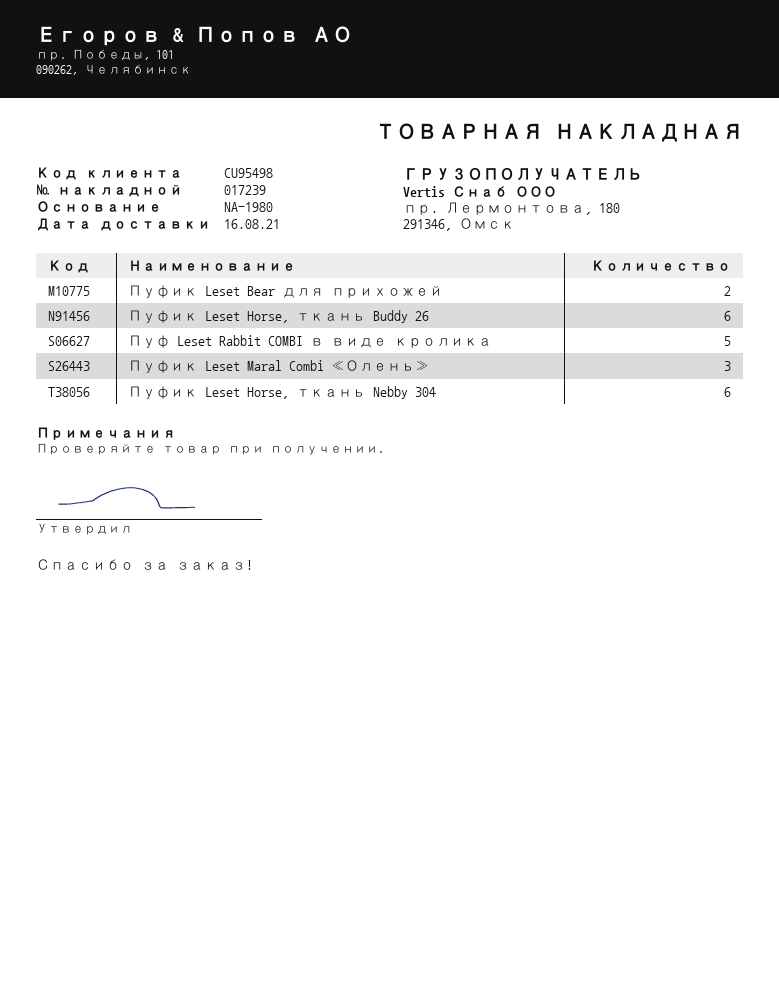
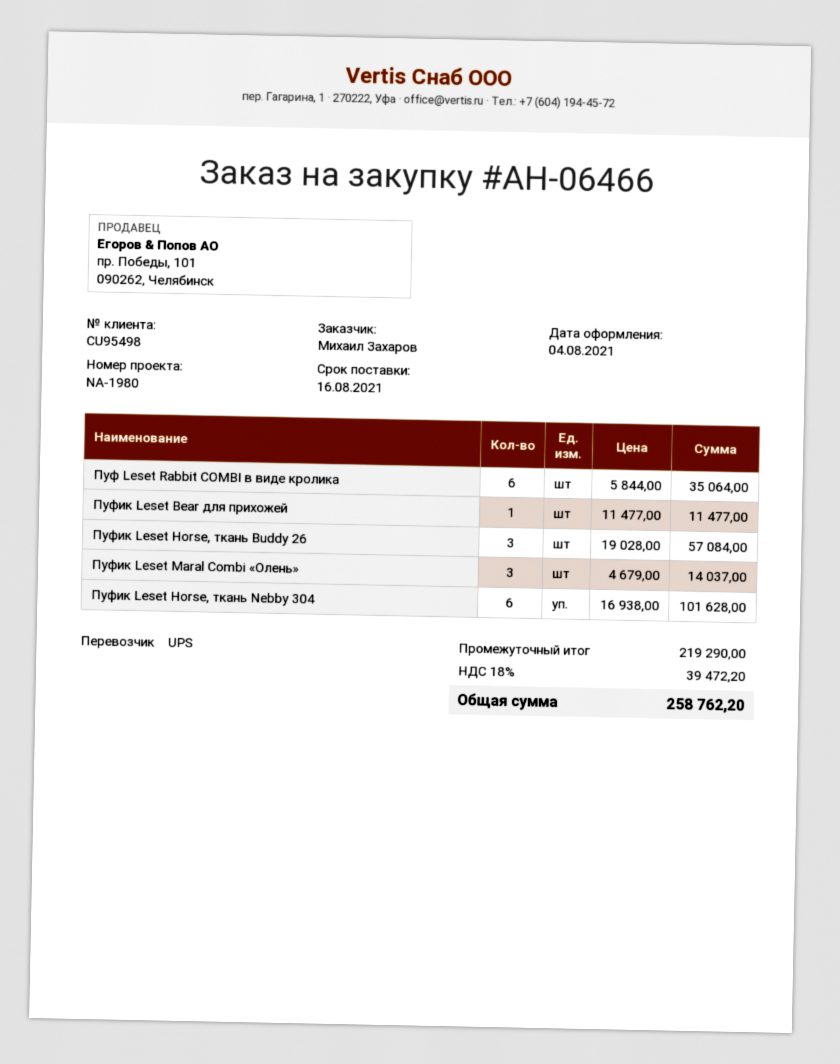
Пуфик Leset Bear для прихожей: 2 -> 1
Пуфик Leset Horse, ткань Buddy 26: 6 -> 3
Пуф Leset Rabbit COMBI в виде кролика: 5 -> 6

